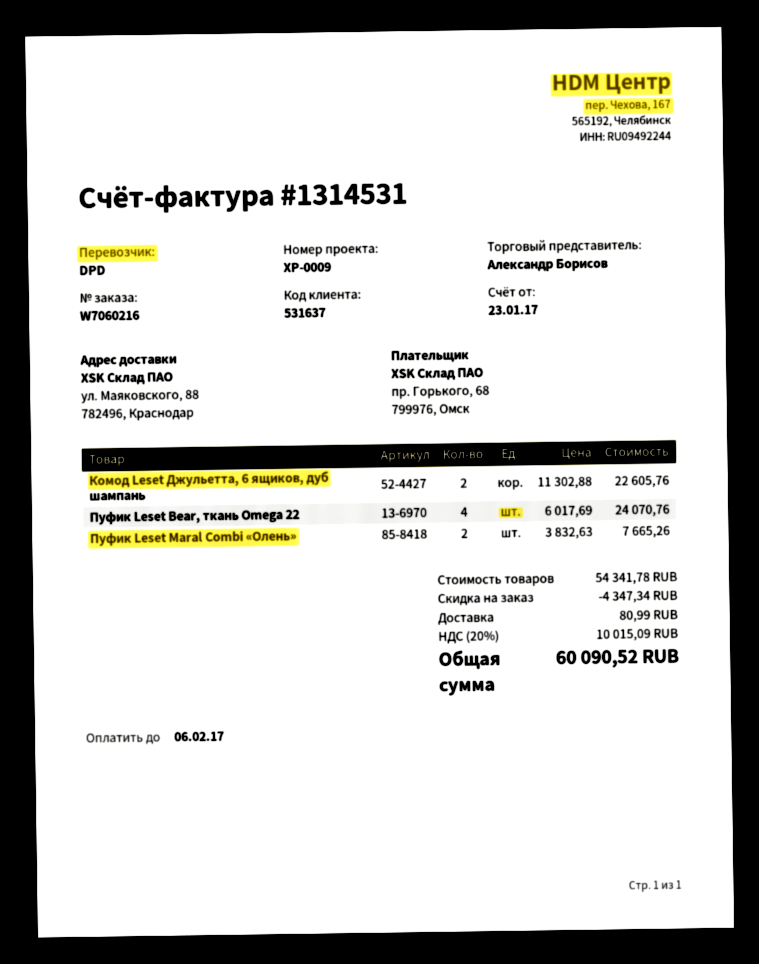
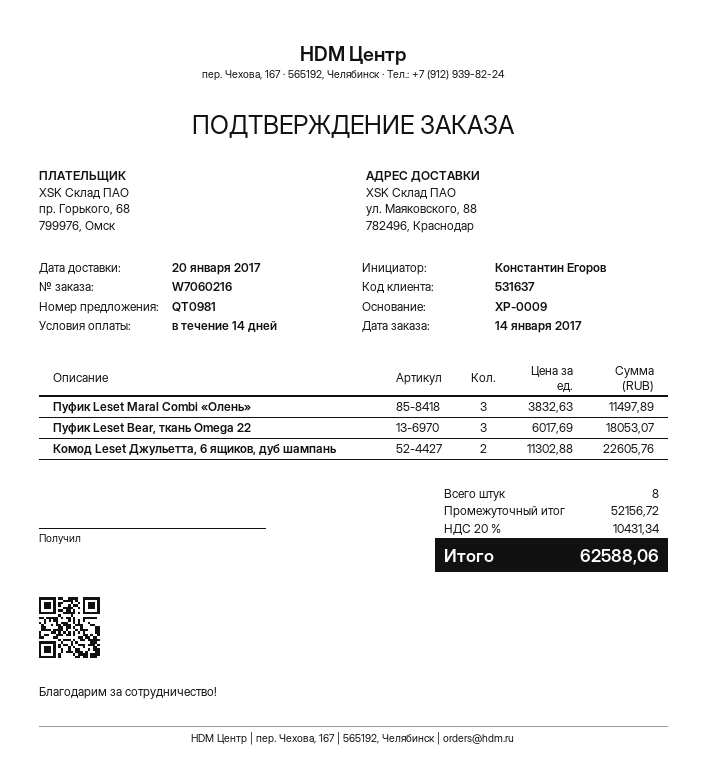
Пуфик Leset Bear, ткань Omega 22: 4 x 6017.69 = 24070.76 -> 3 x 6017.69 = 18053.07
Пуфик Leset Maral Combi «Олень»: 2 x 3832.63 = 7665.26 -> 3 x 3832.63 = 11497.89
subtotal: 54341.78 -> 52156.72
discount: 4347.34 -> none
shipping: 80.99 -> none
tax: 20% = 10015.09 -> 20% = 10431.34
total: 60090.52 -> 62588.06

